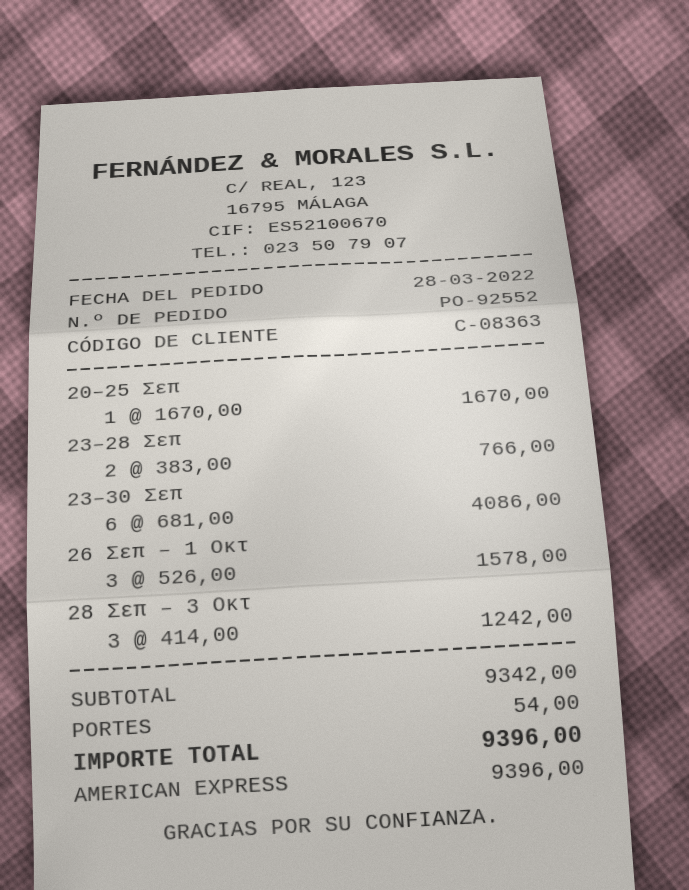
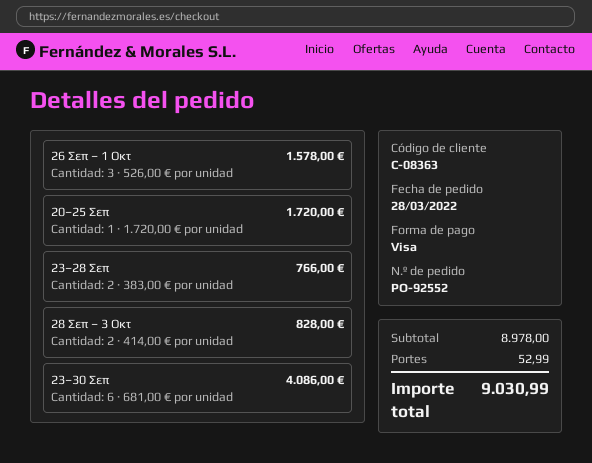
payment method: American Express -> Visa
20–25 Σεπ: 1 x 1670.00 = 1670.00 -> 1 x 1720.00 = 1720.00
28 Σεπ – 3 Οκτ: 3 x 414.00 = 1242.00 -> 2 x 414.00 = 828.00
subtotal: 9342.00 -> 8978.00
shipping: 54.00 -> 52.99
total: 9396.00 -> 9030.99

